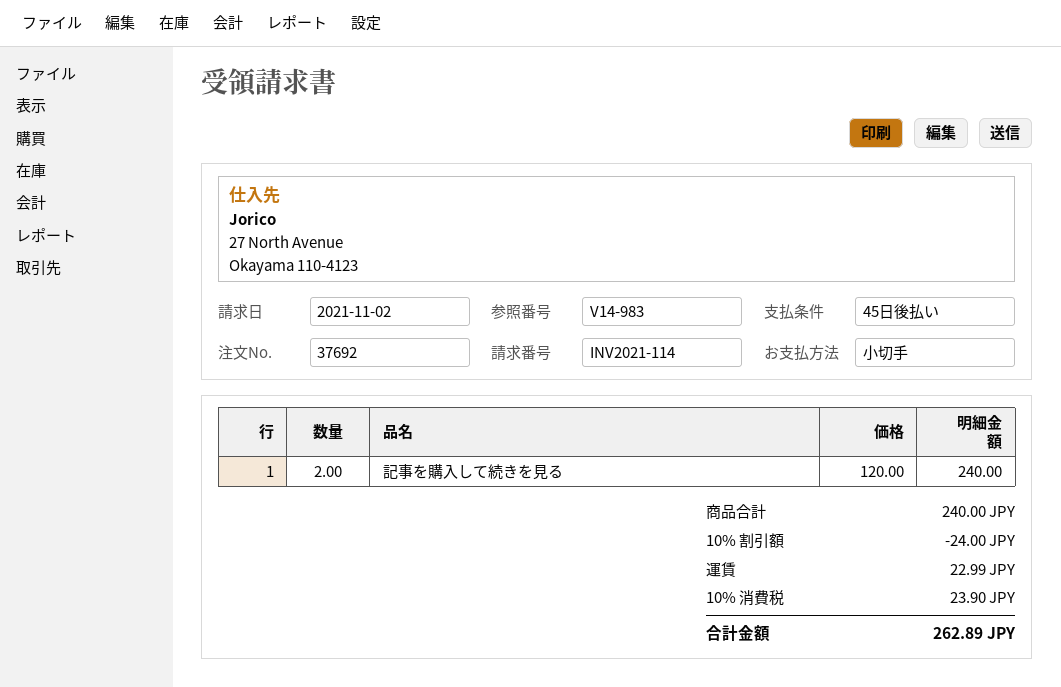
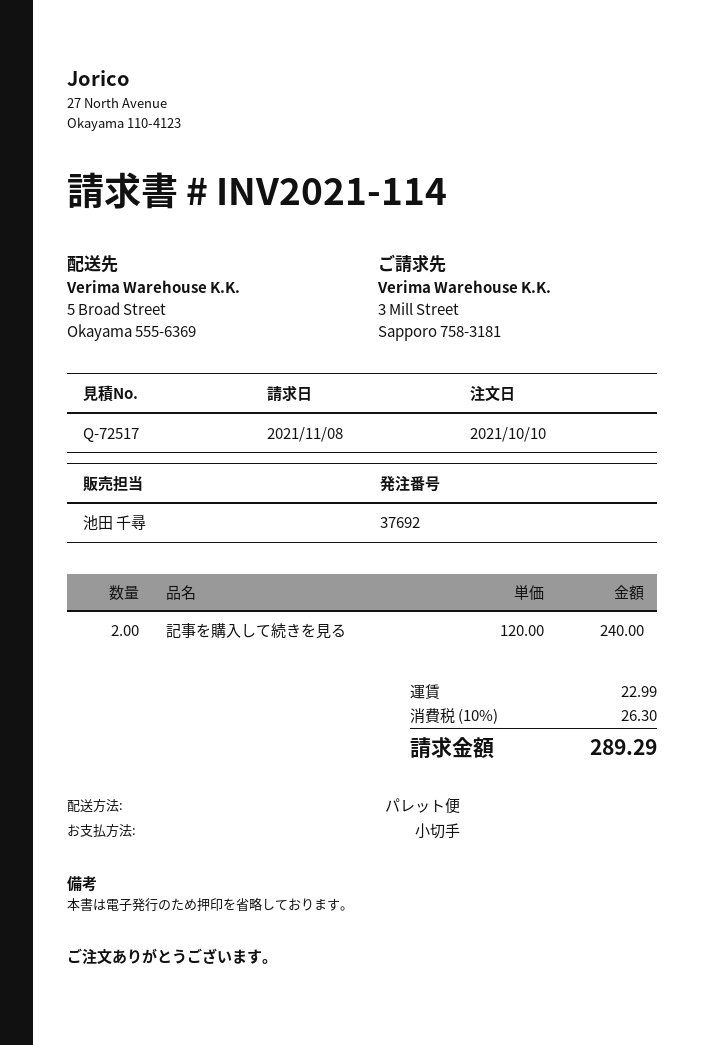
invoice date: 2021-11-02 -> 2021-11-08
discount: 10% = 24.00 -> none
tax: 10% = 23.90 -> 10% = 26.30
total: 262.89 -> 289.29

